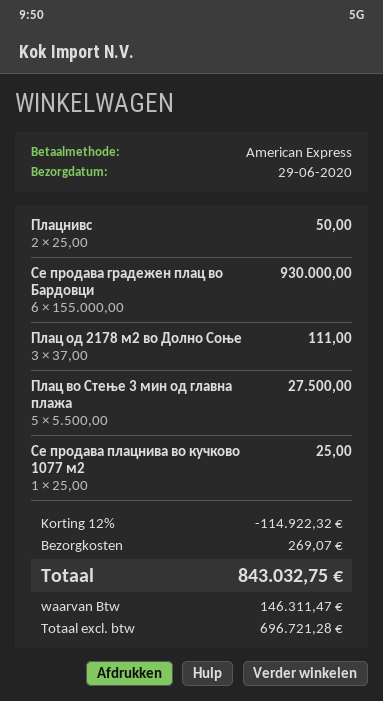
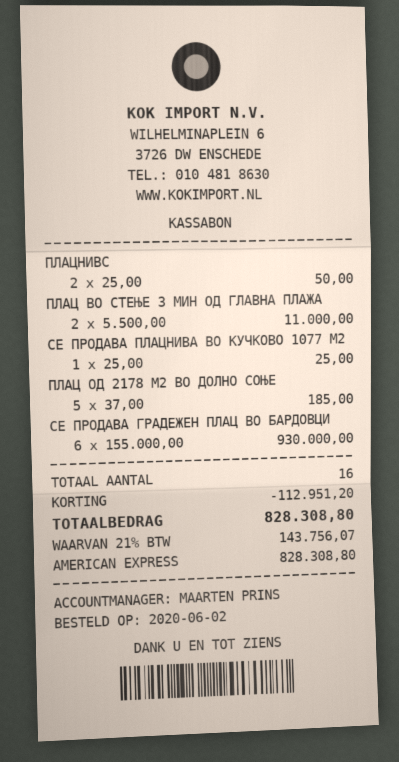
Плац од 2178 м2 во Долно Соње: 3 x 37.00 = 111.00 -> 5 x 37.00 = 185.00
Плац во Стење 3 мин од главна плажа: 5 x 5500.00 = 27500.00 -> 2 x 5500.00 = 11000.00
discount: 114922.32 -> 112951.20
shipping: 269.07 -> none
tax: 146311.47 -> 143756.07
total: 843032.75 -> 828308.80

